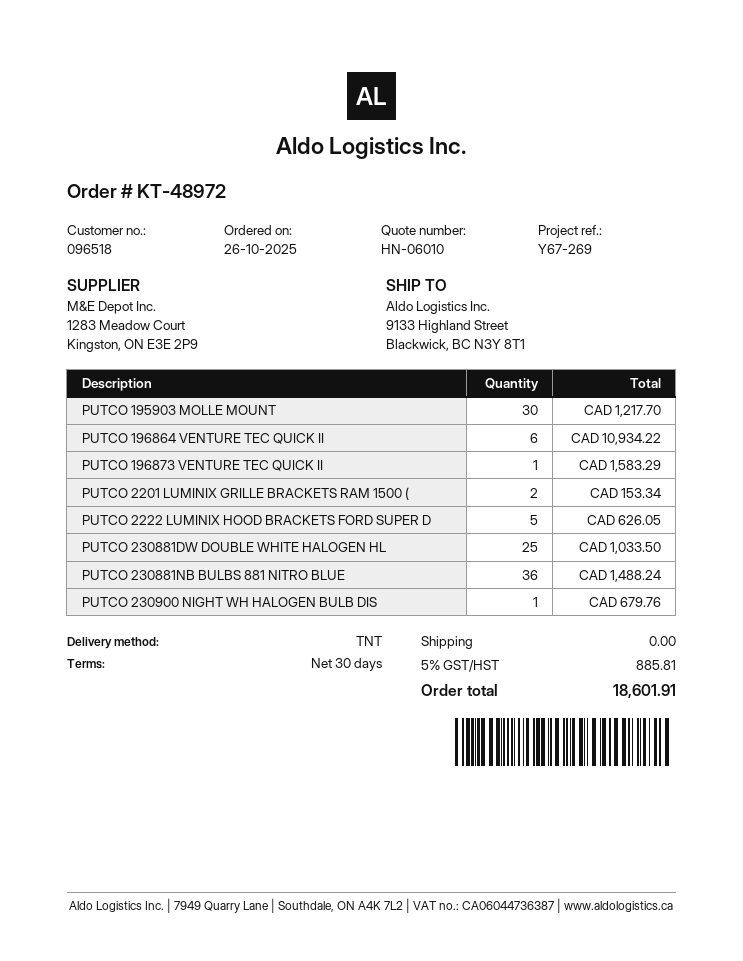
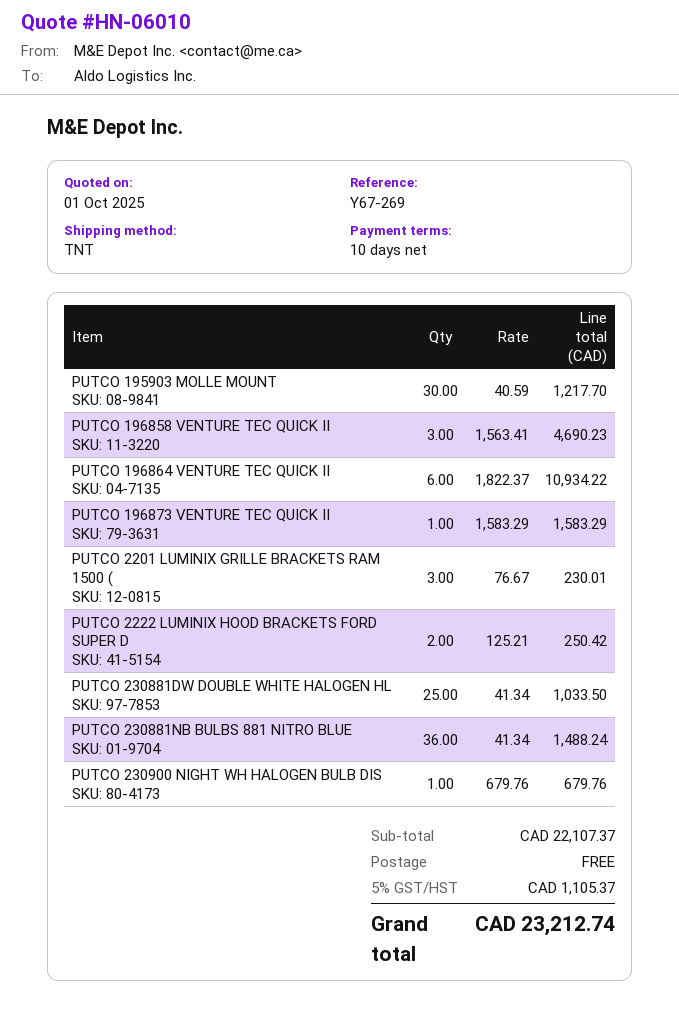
payment terms: 30 days -> 10 days
PUTCO 2201 LUMINIX GRILLE BRACKETS RAM 1500 (: 2 for 153.34 -> 3 for 230.01
PUTCO 2222 LUMINIX HOOD BRACKETS FORD SUPER D: 5 for 626.05 -> 2 for 250.42
PUTCO 196858 VENTURE TEC QUICK II: none -> 3 for 4690.23
tax: 5% = 885.81 -> 5% = 1105.37
total: 18601.91 -> 23212.74

